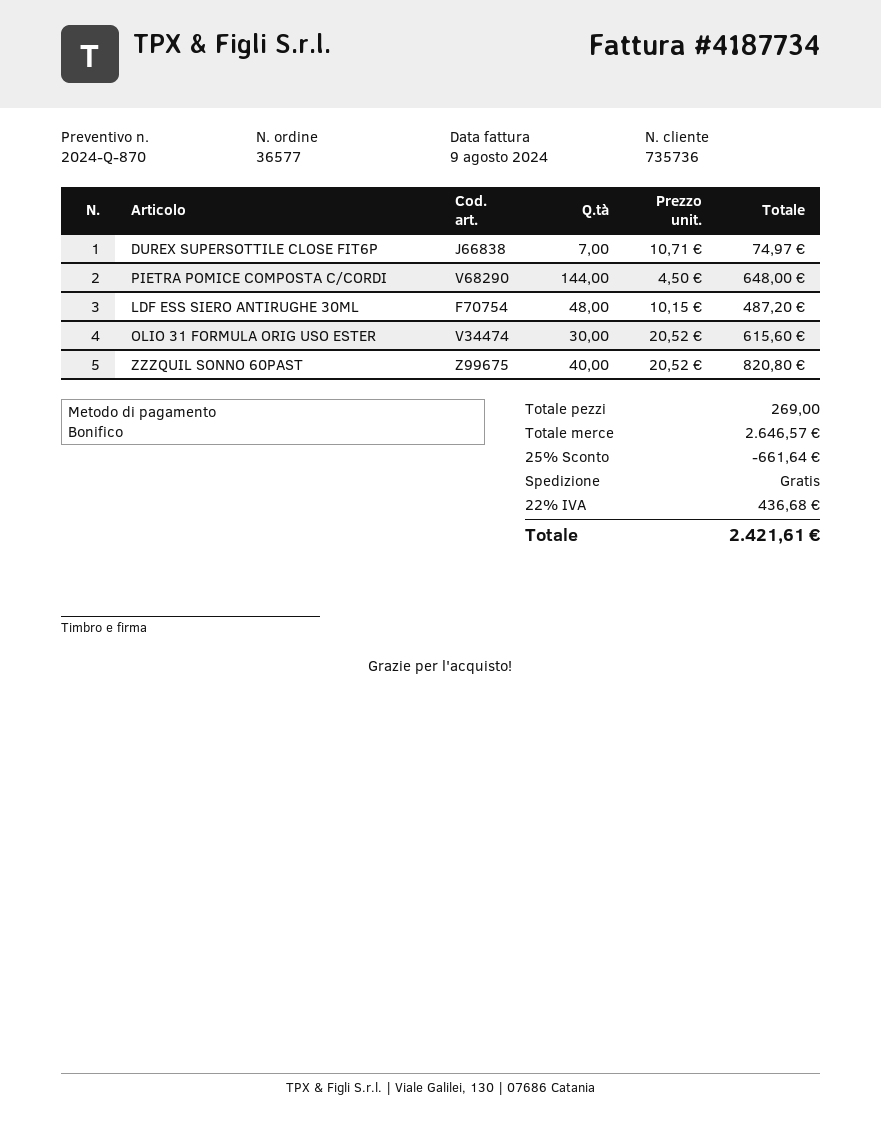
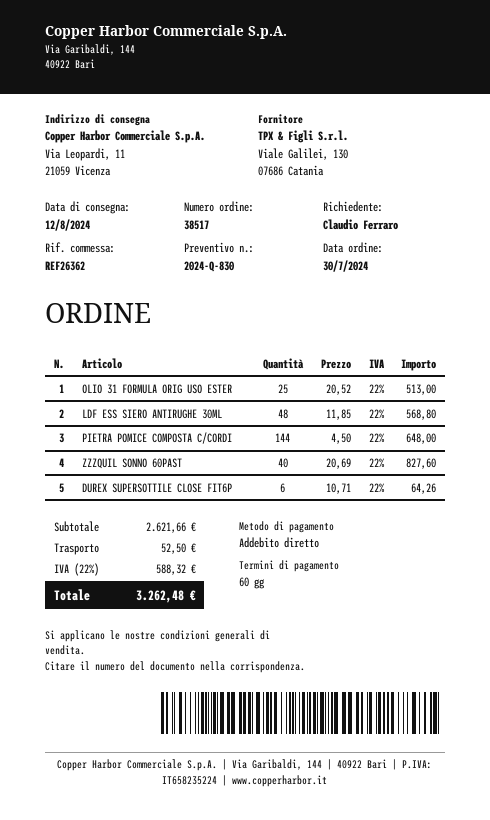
quote number: 2024-Q-870 -> 2024-Q-830
order number: 36577 -> 38517
payment method: bank transfer -> direct debit
DUREX SUPERSOTTILE CLOSE FIT6P: 7 x 10.71 = 74.97 -> 6 x 10.71 = 64.26
LDF ESS SIERO ANTIRUGHE 30ML: 48 x 10.15 = 487.20 -> 48 x 11.85 = 568.80
OLIO 31 FORMULA ORIG USO ESTER: 30 x 20.52 = 615.60 -> 25 x 20.52 = 513.00
ZZZQUIL SONNO 60PAST: 40 x 20.52 = 820.80 -> 40 x 20.69 = 827.60
subtotal: 2646.57 -> 2621.66
discount: 25% = 661.64 -> none
shipping: 0.00 -> 52.50
tax: 22% = 436.68 -> 22% = 588.32
total: 2421.61 -> 3262.48

